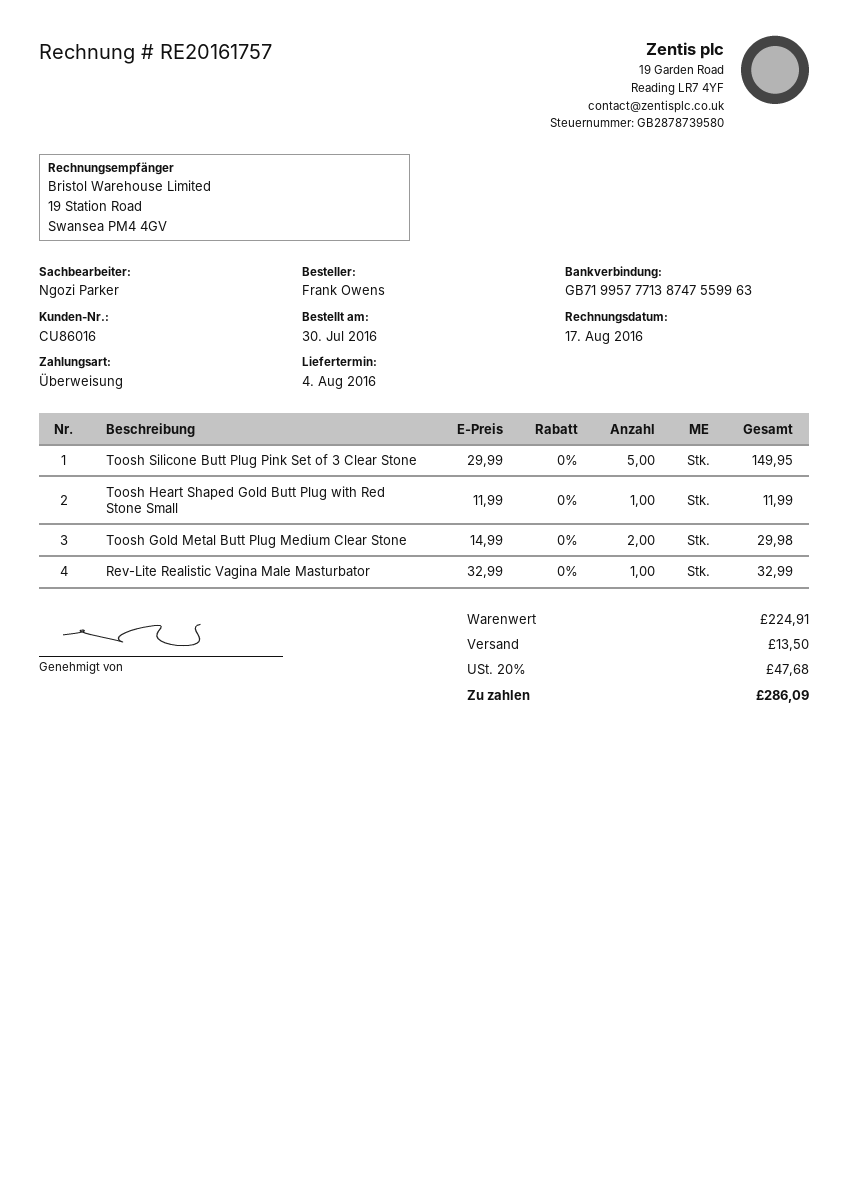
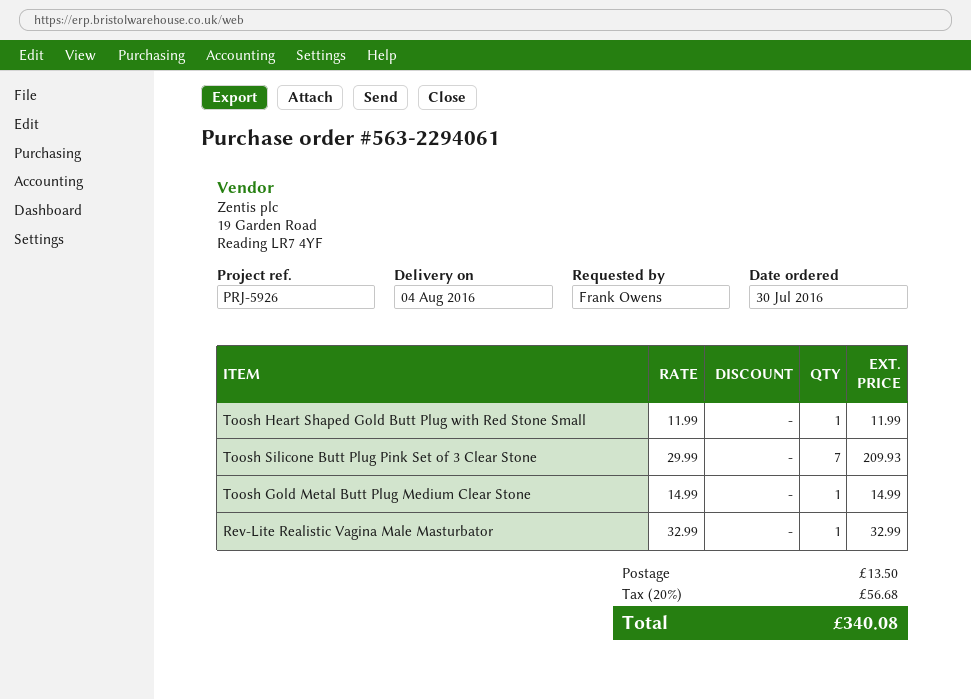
Toosh Silicone Butt Plug Pink Set of 3 Clear Stone: 5 x 29.99 = 149.95 -> 7 x 29.99 = 209.93
Toosh Gold Metal Butt Plug Medium Clear Stone: 2 x 14.99 = 29.98 -> 1 x 14.99 = 14.99
tax: 20% = 47.68 -> 20% = 56.68
total: 286.09 -> 340.08

